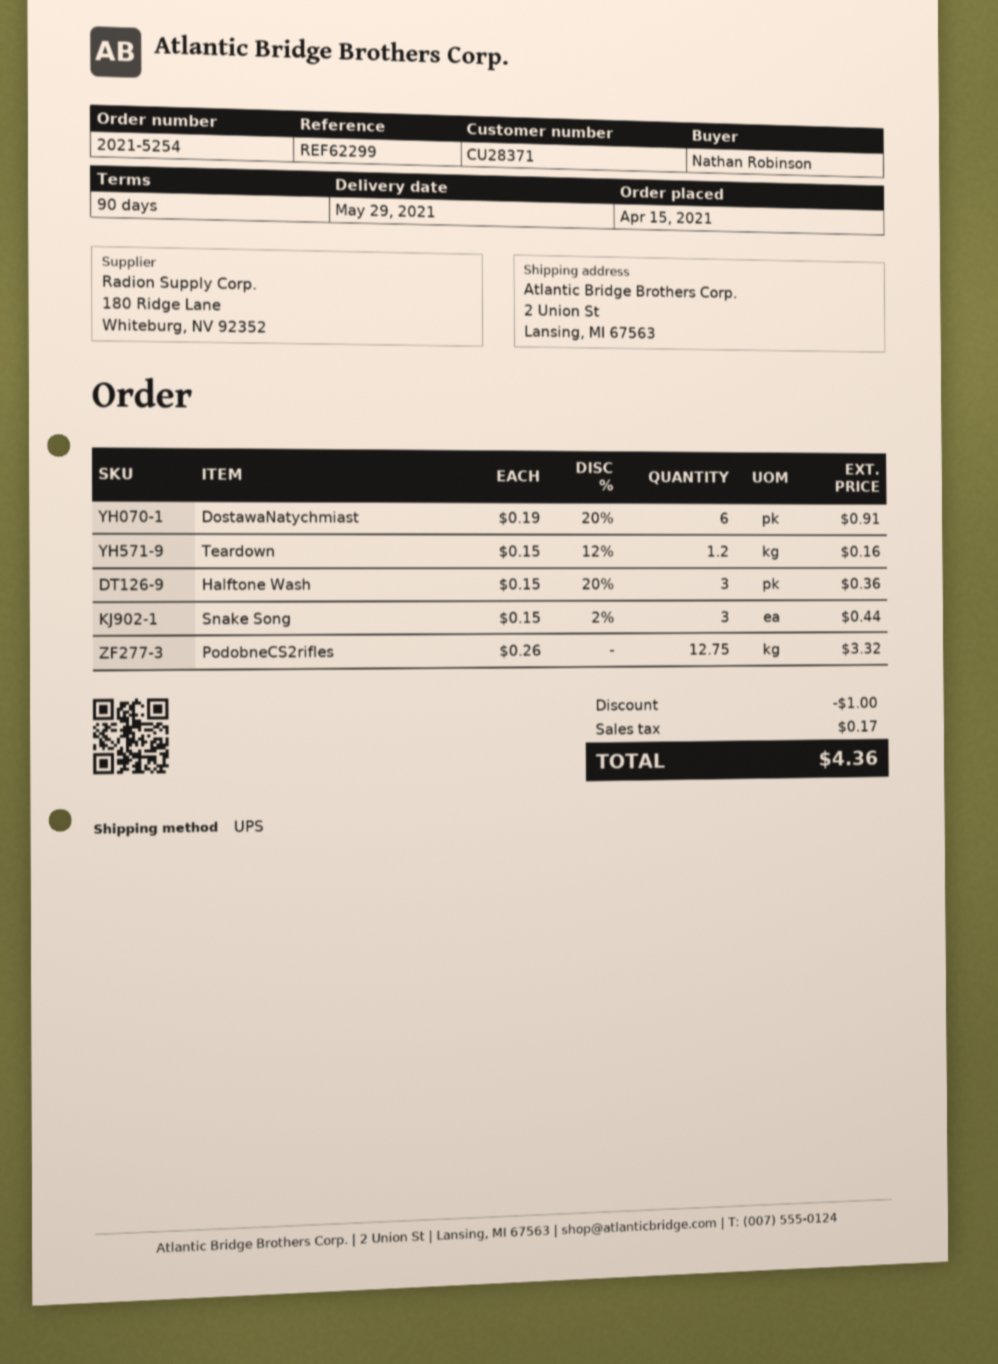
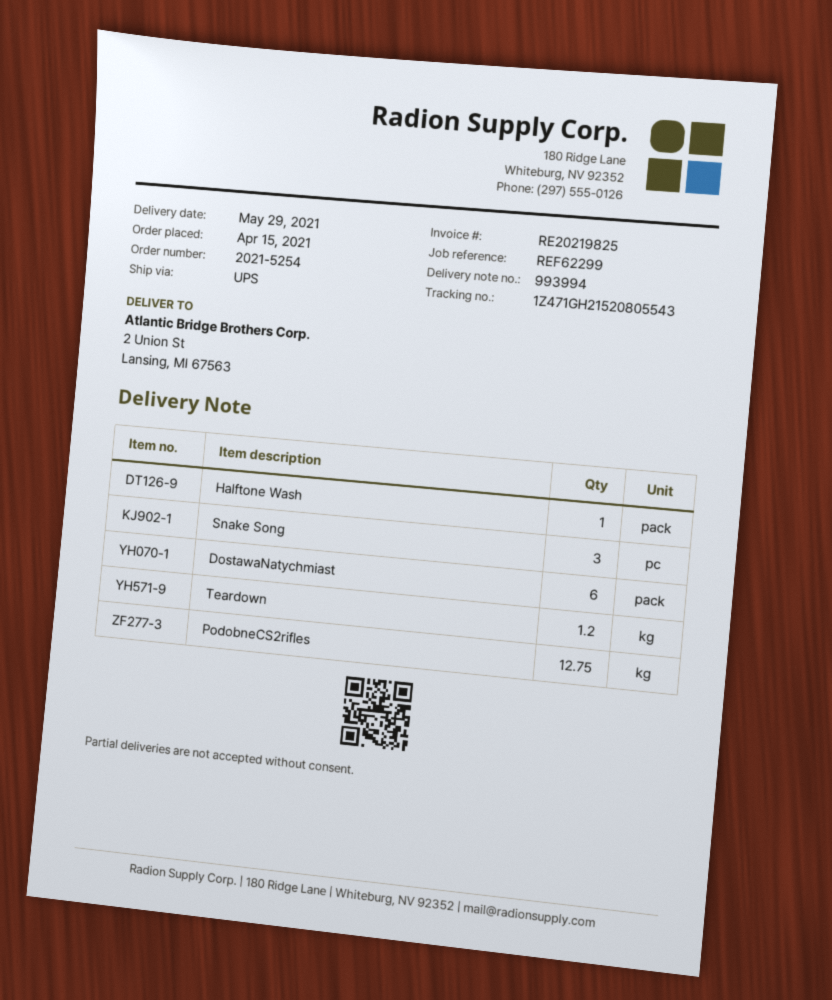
Halftone Wash: 3 -> 1

